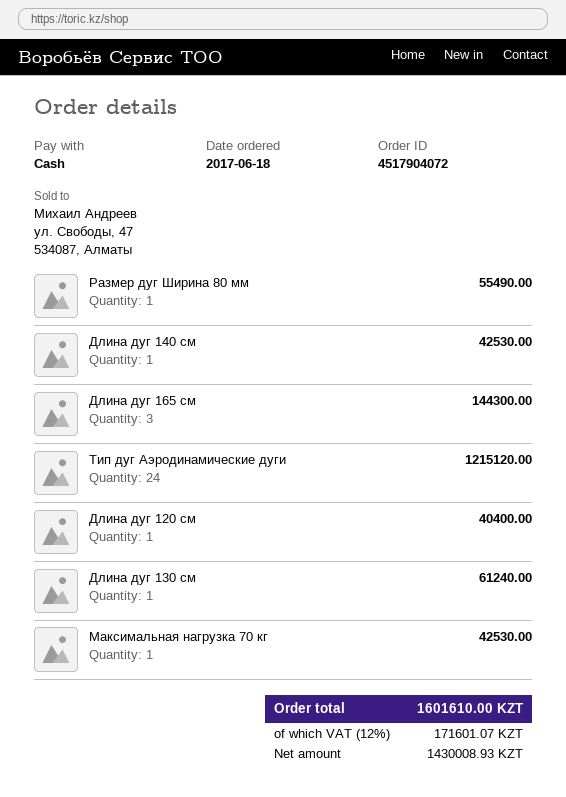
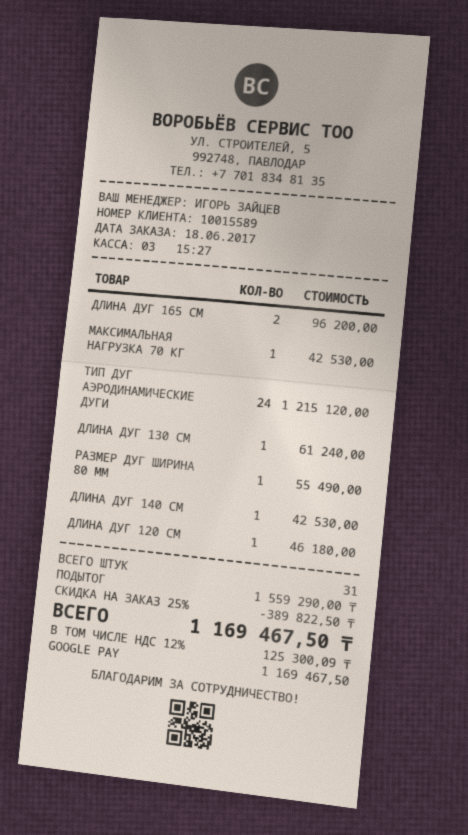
payment method: cash -> Google Pay
Длина дуг 165 см: 3 for 144300.00 -> 2 for 96200.00
Длина дуг 120 см: 1 for 40400.00 -> 1 for 46180.00
discount: none -> 25% = 389822.50
tax: 12% = 171601.07 -> 12% = 125300.09
total: 1601610.00 -> 1169467.50

